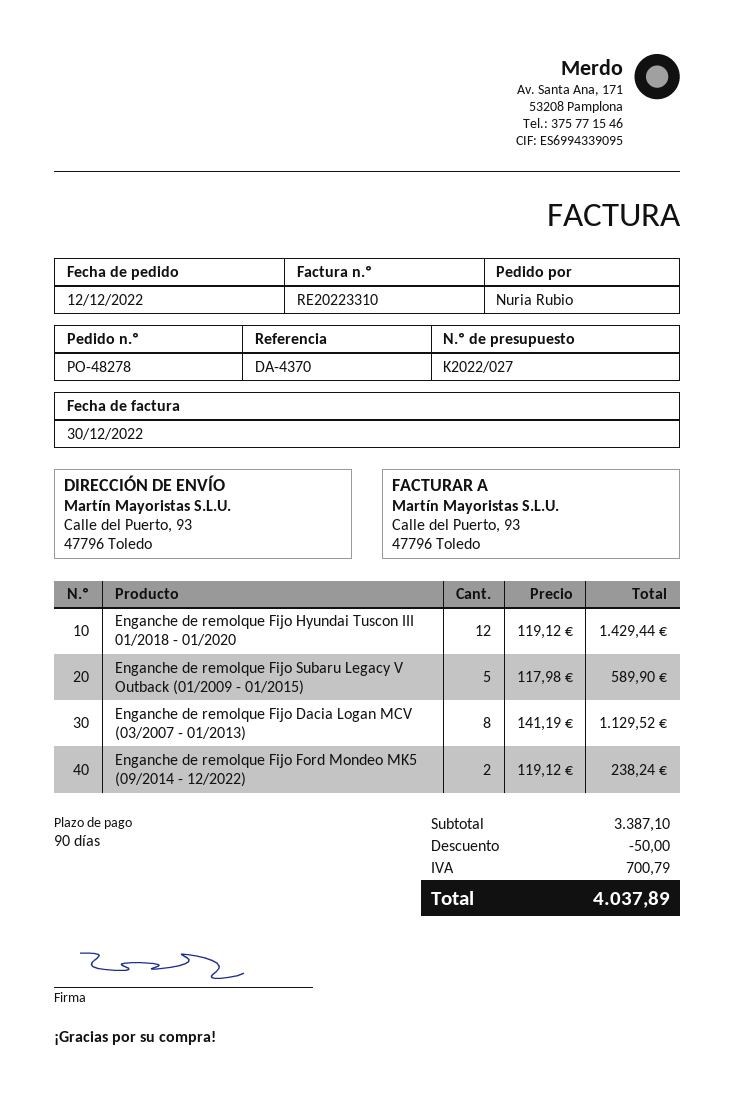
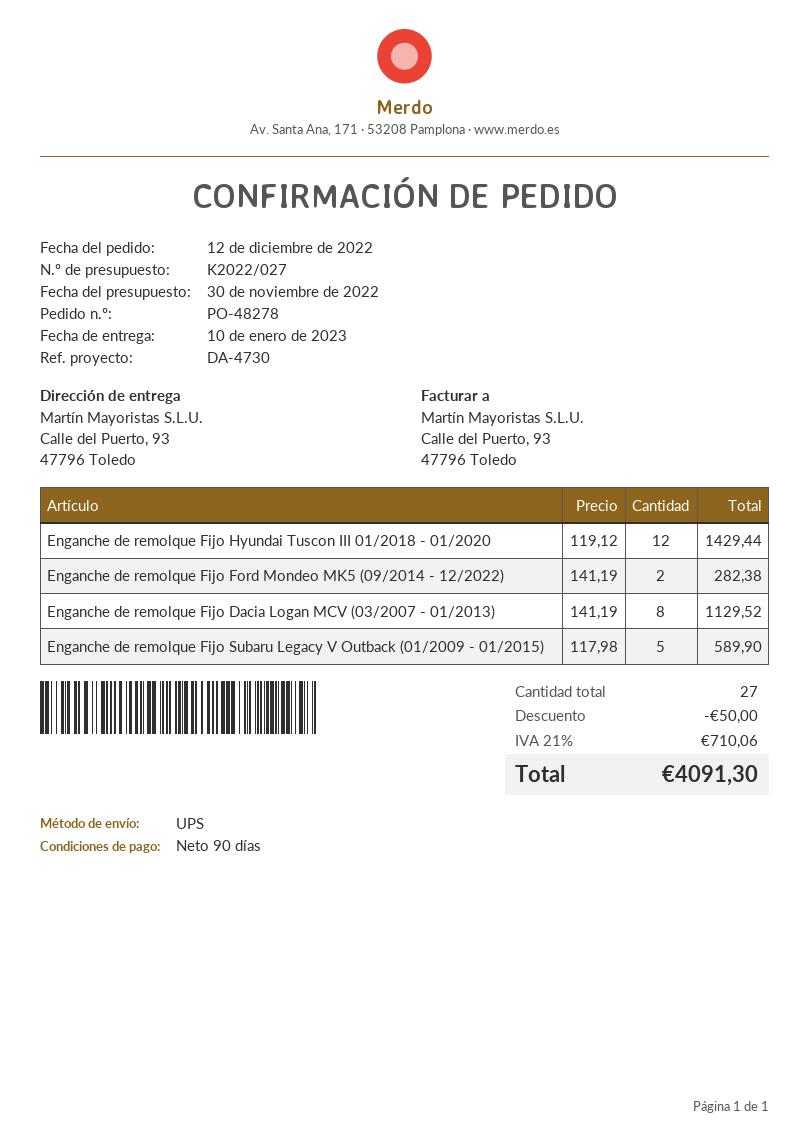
reference: DA-4370 -> DA-4730
Enganche de remolque Fijo Ford Mondeo MK5 (09/2014 - 12/2022): 2 x 119.12 = 238.24 -> 2 x 141.19 = 282.38
tax: 700.79 -> 710.06
total: 4037.89 -> 4091.30

